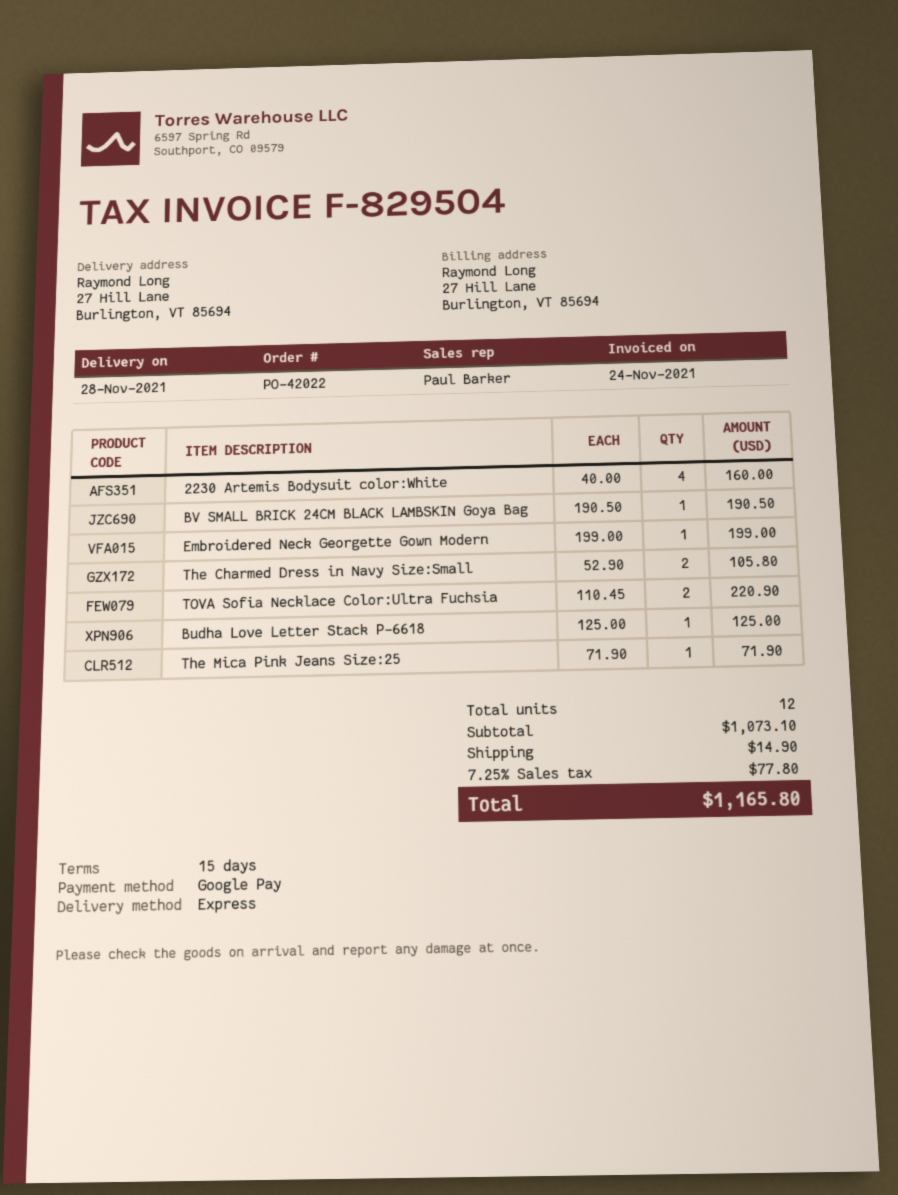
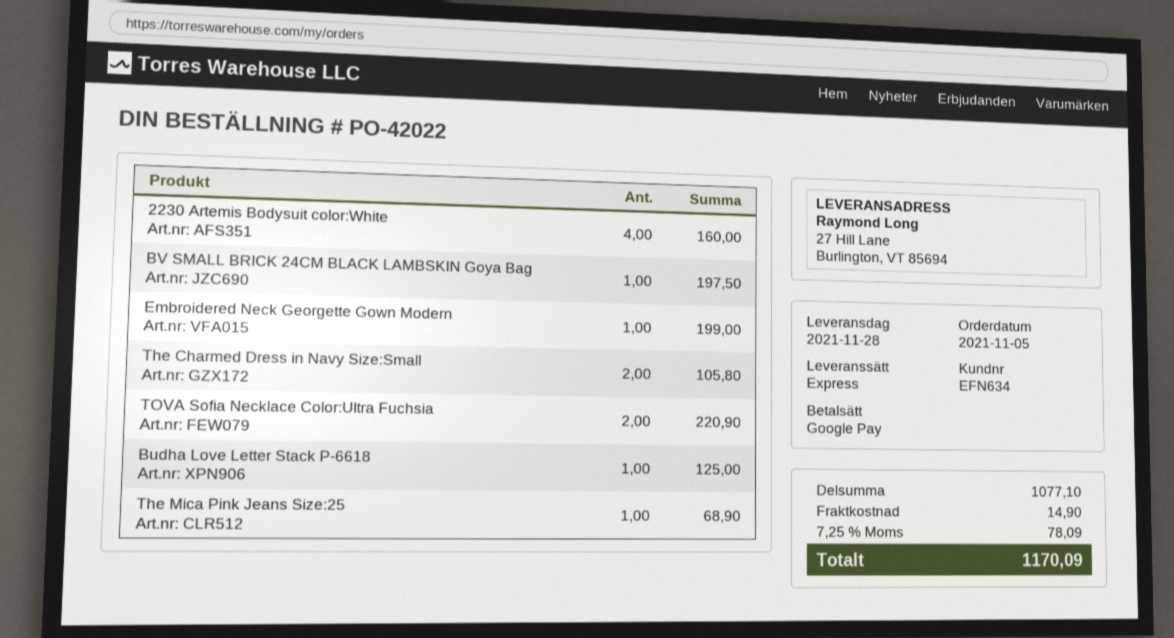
BV SMALL BRICK 24CM BLACK LAMBSKIN Goya Bag: 1 for 190.50 -> 1 for 197.50
The Mica Pink Jeans Size:25: 1 for 71.90 -> 1 for 68.90
subtotal: 1073.10 -> 1077.10
tax: 7.25% = 77.80 -> 7.25% = 78.09
total: 1165.80 -> 1170.09

